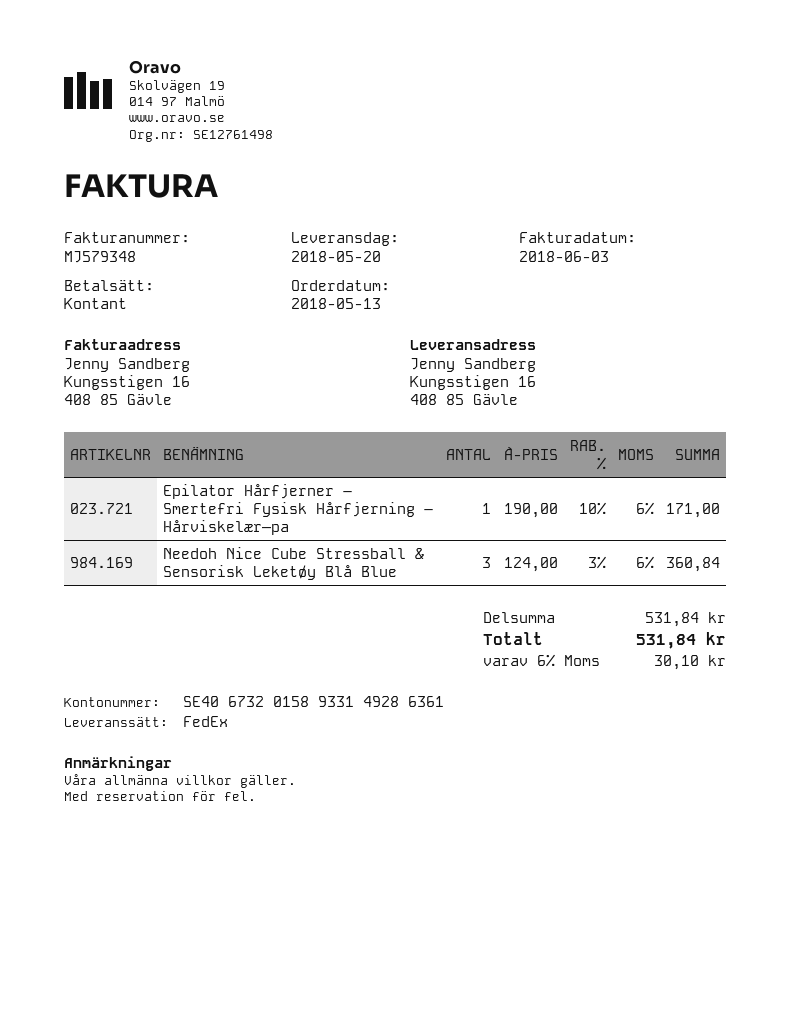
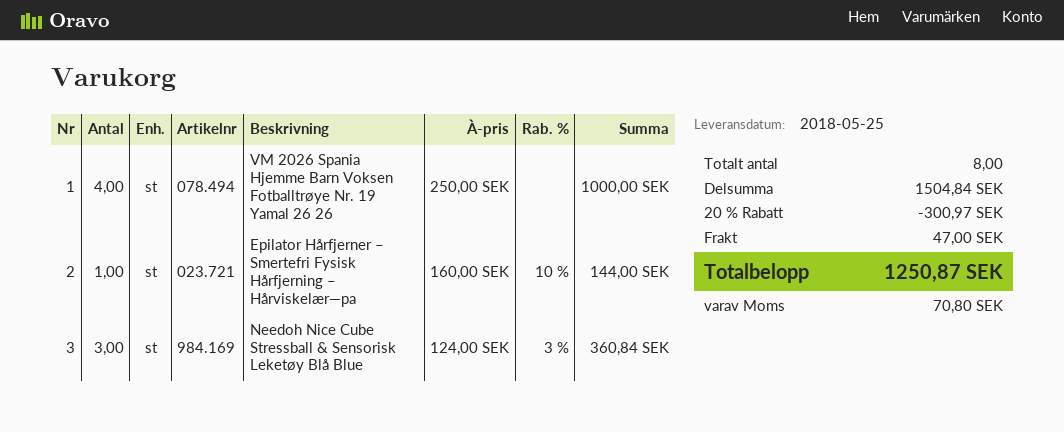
delivery date: 2018-05-20 -> 2018-05-25
Epilator Hårfjerner – Smertefri Fysisk Hårfjerning – Hårviskelær—pa: 1 x 190.00 - 10% = 171.00 -> 1 x 160.00 - 10% = 144.00
VM 2026 Spania Hjemme Barn Voksen Fotballtrøye Nr. 19 Yamal 26 26: none -> 4 x 250.00 = 1000.00
subtotal: 531.84 -> 1504.84
discount: none -> 20% = 300.97
shipping: none -> 47.00
tax: 30.10 -> 70.80
total: 531.84 -> 1250.87

